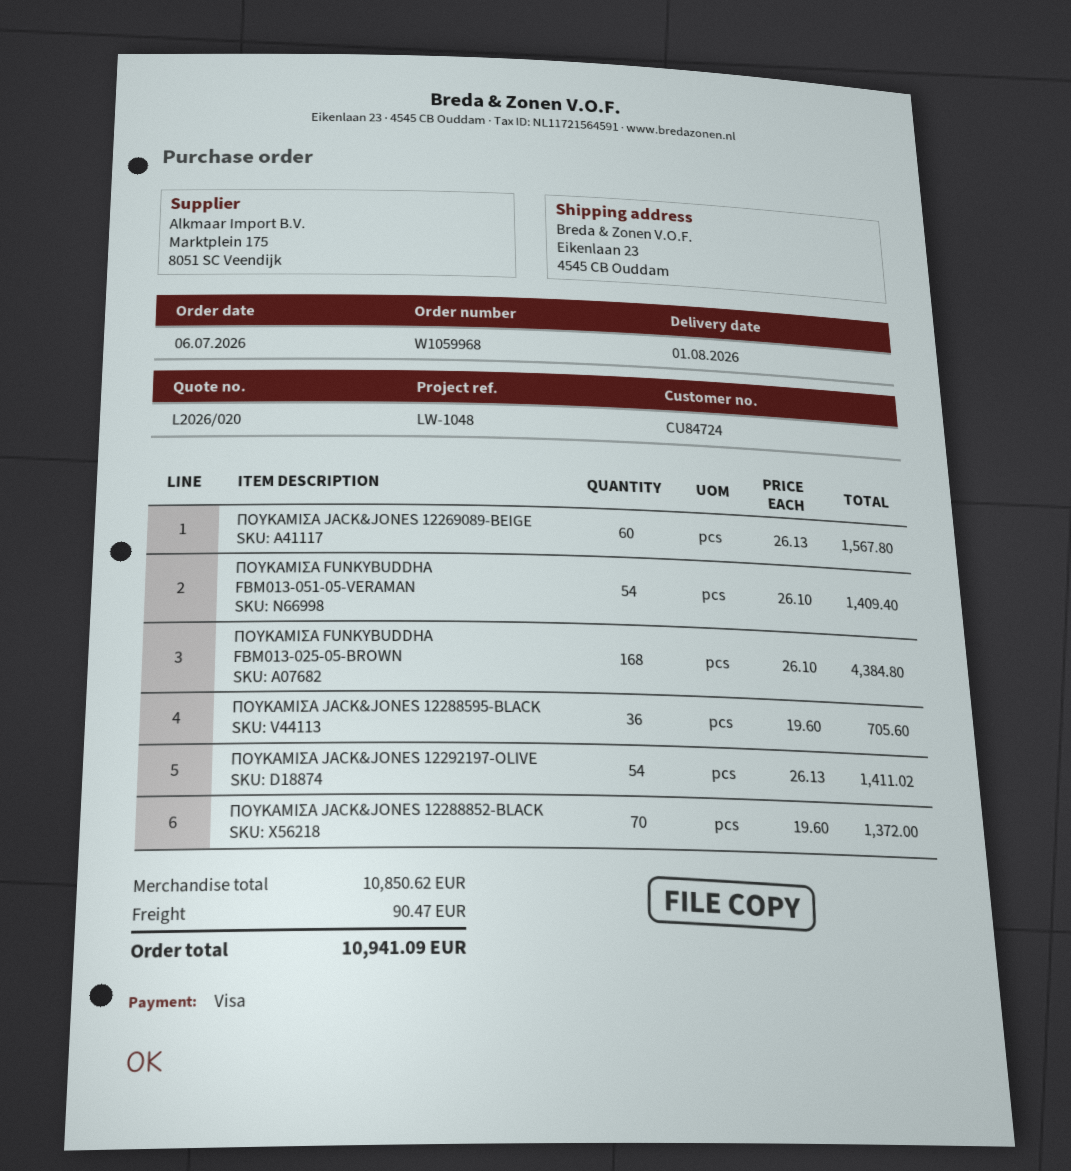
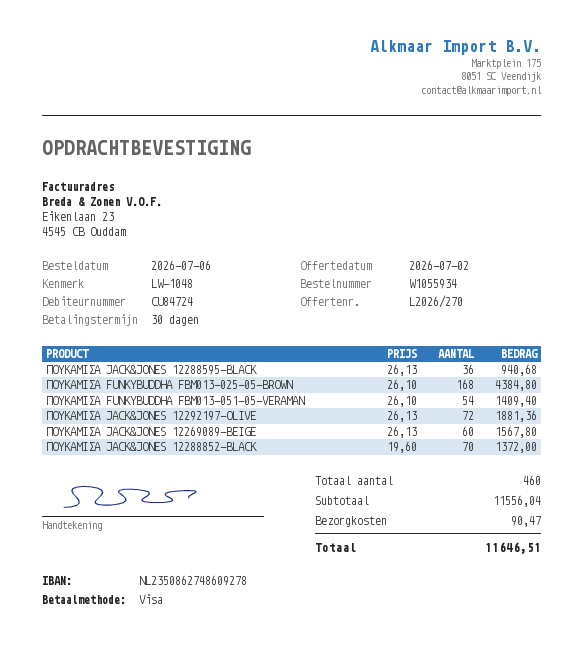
quote number: L2026/020 -> L2026/270
order number: W1059968 -> W1055934
ΠΟΥΚΑΜΙΣΑ JACK&JONES 12288595-BLACK: 36 x 19.60 = 705.60 -> 36 x 26.13 = 940.68
ΠΟΥΚΑΜΙΣΑ JACK&JONES 12292197-OLIVE: 54 x 26.13 = 1411.02 -> 72 x 26.13 = 1881.36
subtotal: 10850.62 -> 11556.04
total: 10941.09 -> 11646.51

